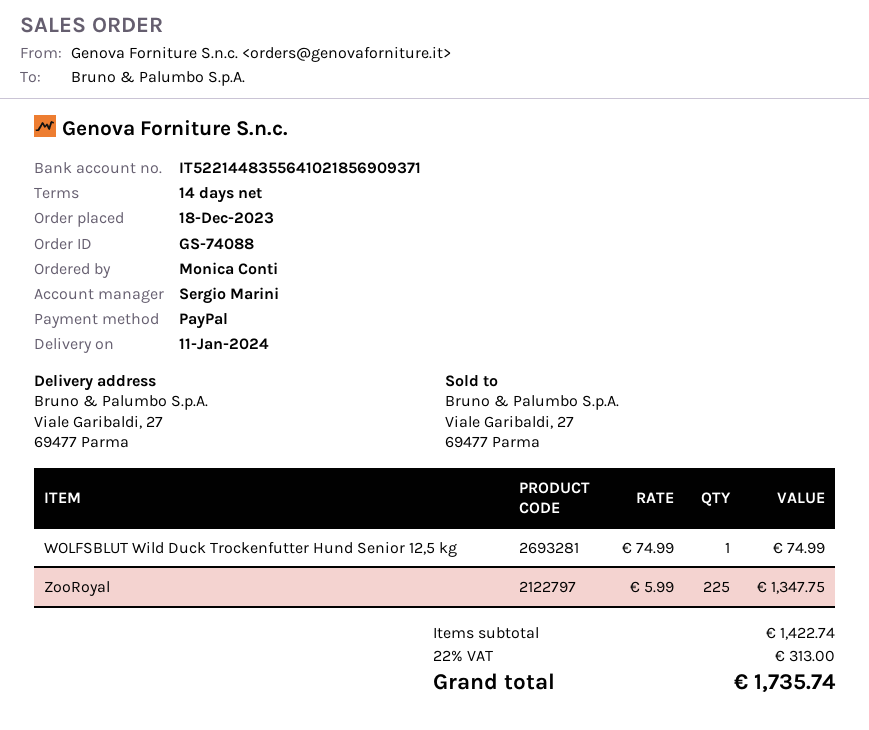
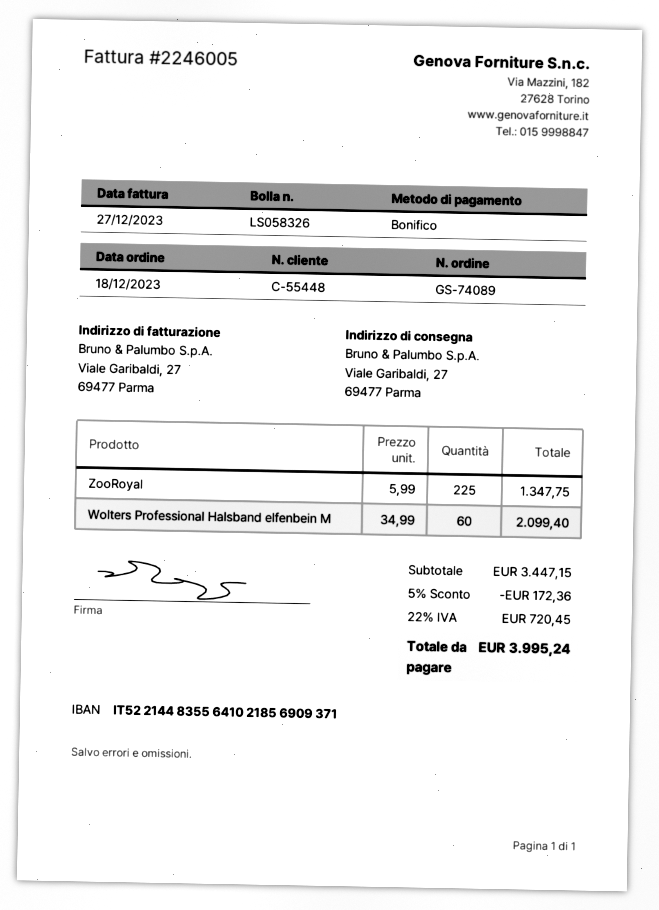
order number: GS-74088 -> GS-74089
payment method: PayPal -> bank transfer
WOLFSBLUT Wild Duck Trockenfutter Hund Senior 12,5 kg: 1 x 74.99 = 74.99 -> none
Wolters Professional Halsband elfenbein M: none -> 60 x 34.99 = 2099.40
subtotal: 1422.74 -> 3447.15
discount: none -> 5% = 172.36
tax: 22% = 313.00 -> 22% = 720.45
total: 1735.74 -> 3995.24

